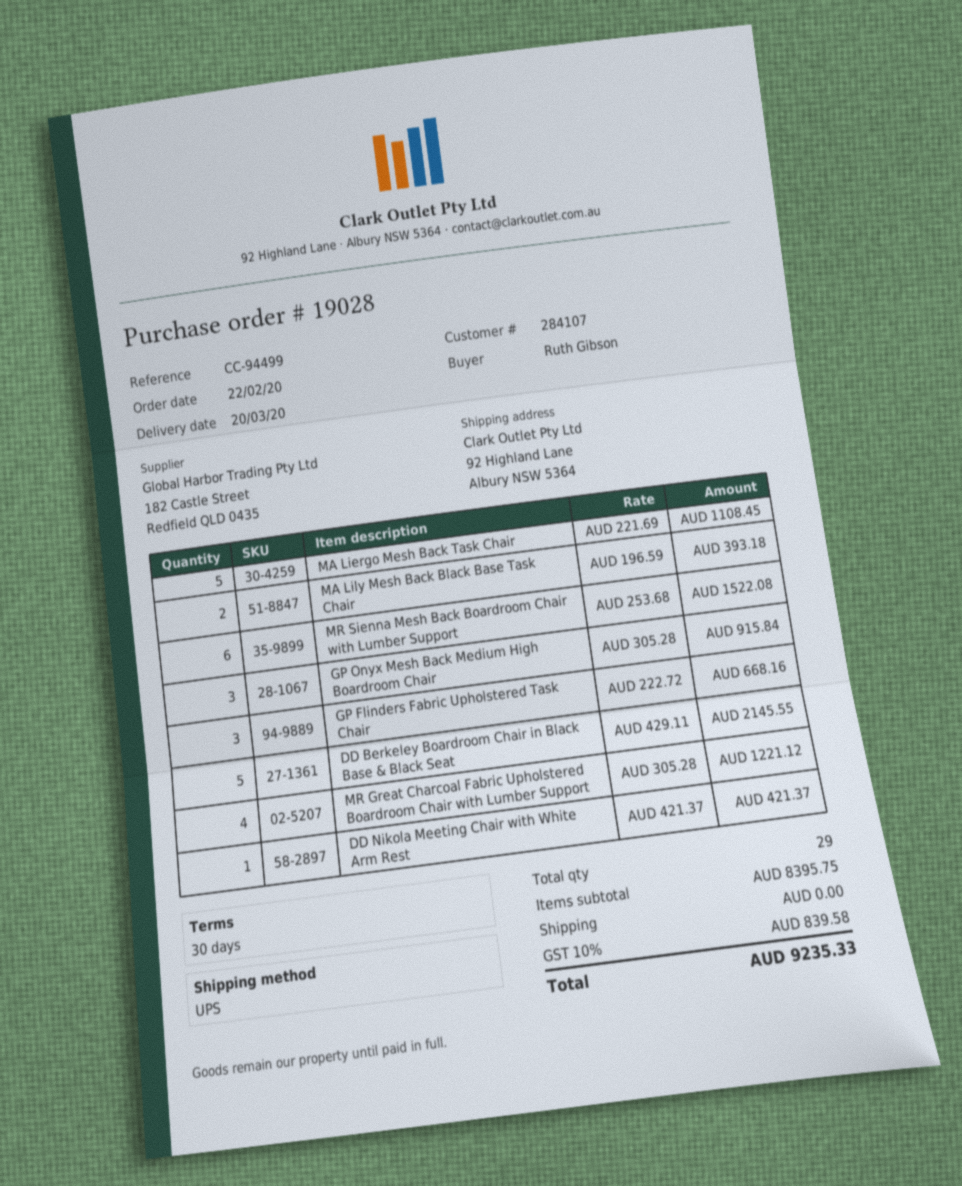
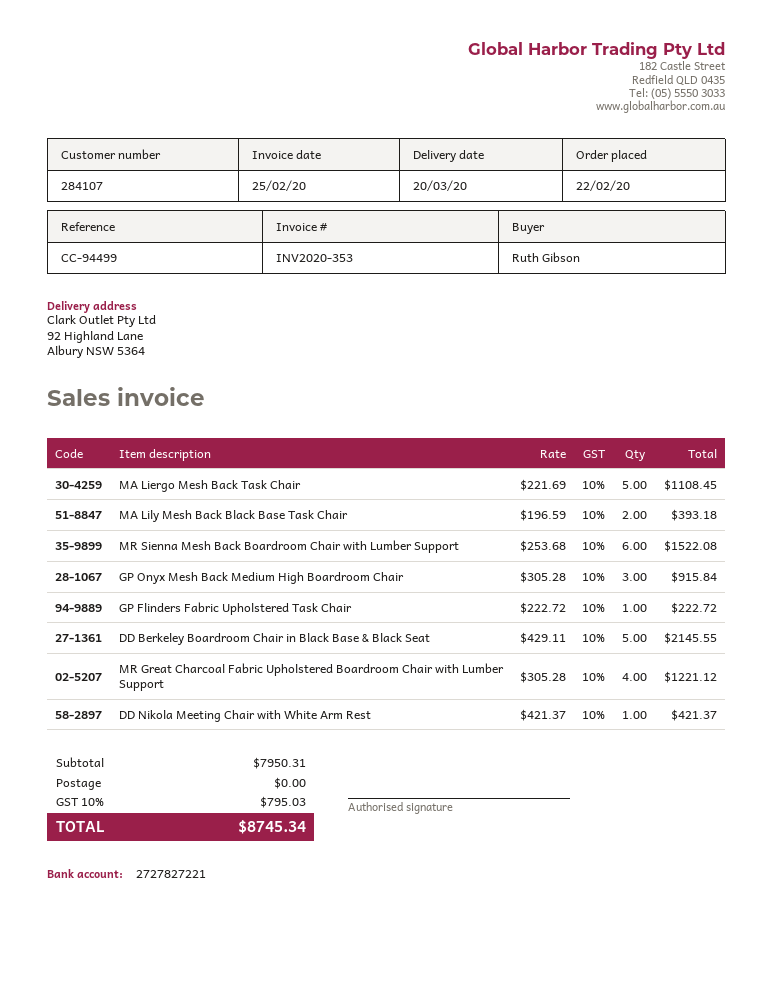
GP Flinders Fabric Upholstered Task Chair: 3 x 222.72 = 668.16 -> 1 x 222.72 = 222.72
subtotal: 8395.75 -> 7950.31
tax: 10% = 839.58 -> 10% = 795.03
total: 9235.33 -> 8745.34

